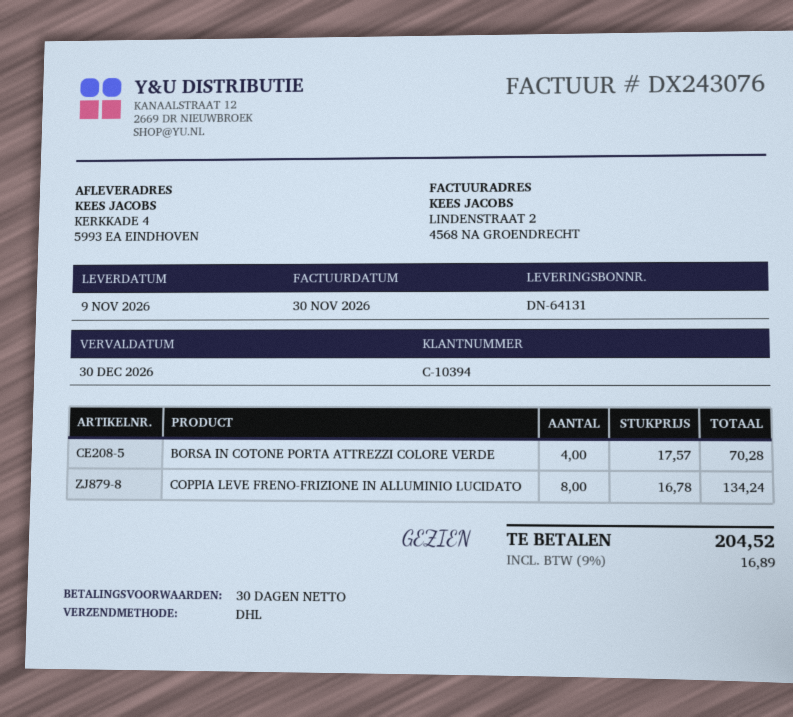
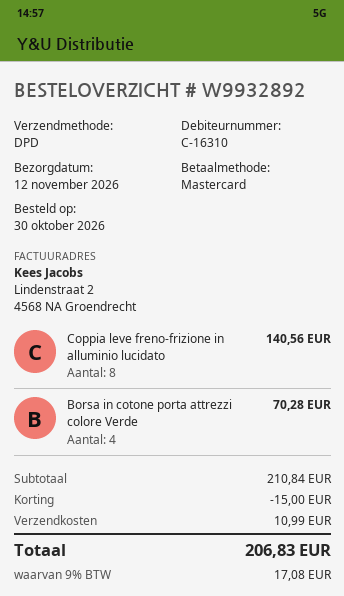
delivery date: 2026-11-09 -> 2026-11-12
customer number: C-10394 -> C-16310
shipping method: DHL -> DPD
COPPIA LEVE FRENO-FRIZIONE IN ALLUMINIO LUCIDATO: 8 for 134.24 -> 8 for 140.56
discount: none -> 15.00
shipping: none -> 10.99
tax: 9% = 16.89 -> 9% = 17.08
total: 204.52 -> 206.83

